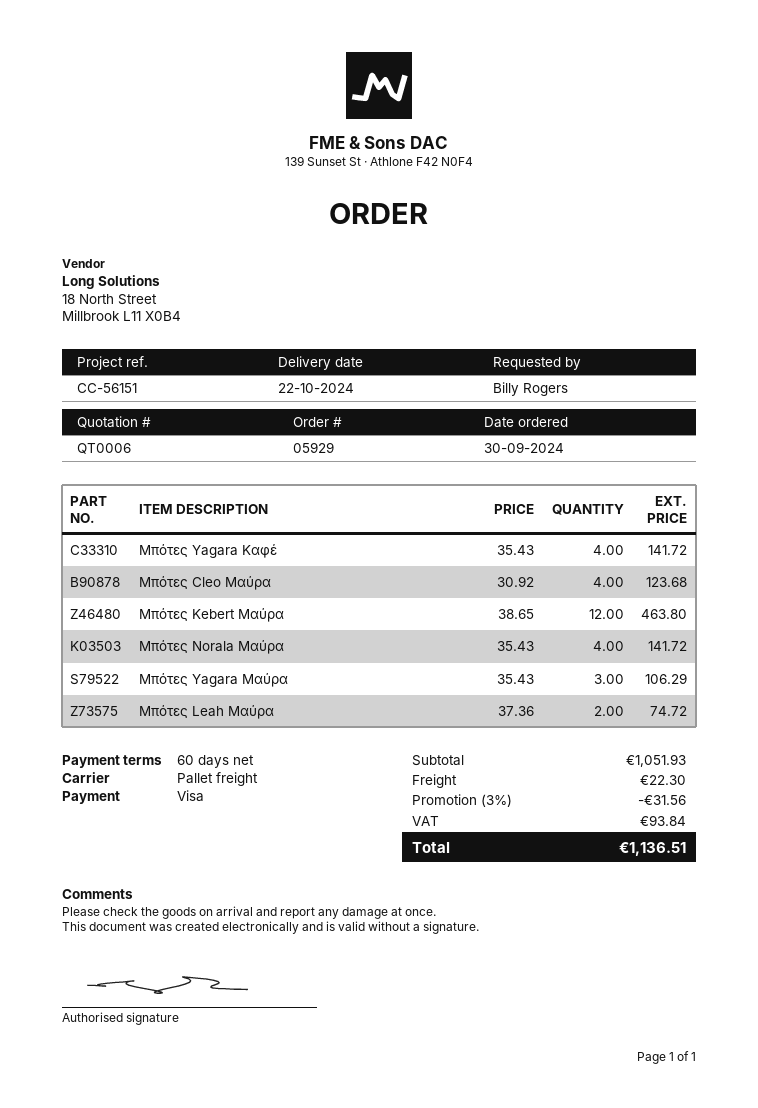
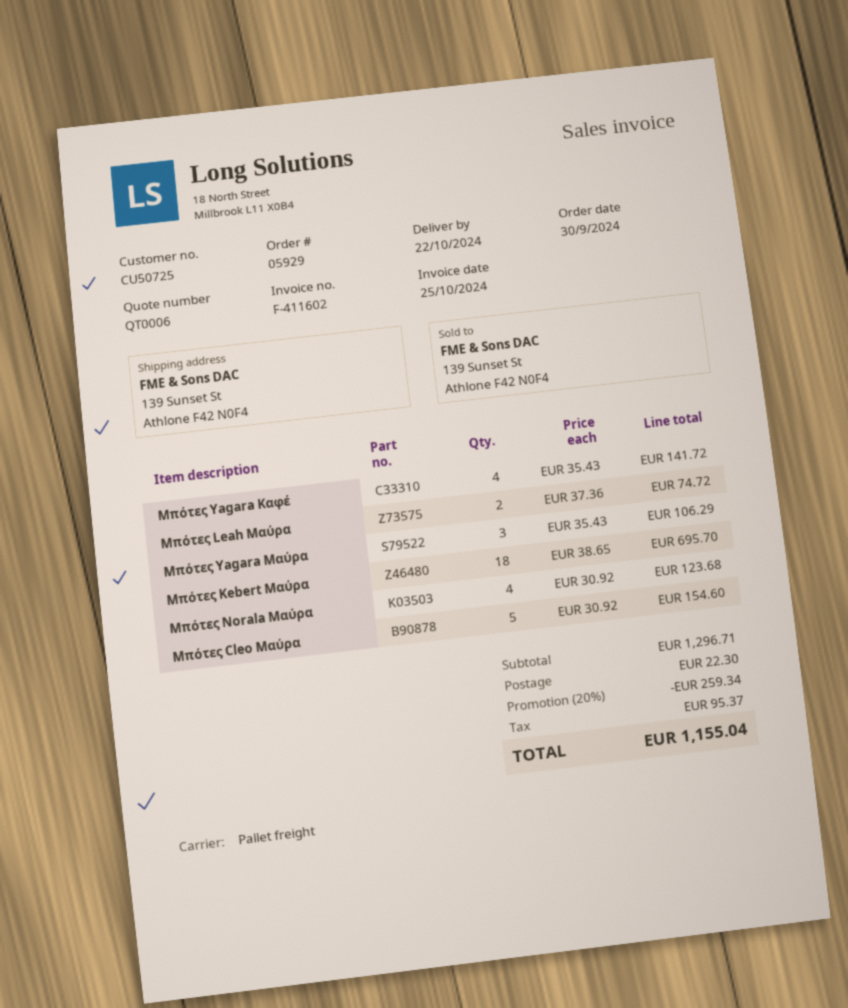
Μπότες Cleo Μαύρα: 4 x 30.92 = 123.68 -> 5 x 30.92 = 154.60
Μπότες Kebert Μαύρα: 12 x 38.65 = 463.80 -> 18 x 38.65 = 695.70
Μπότες Norala Μαύρα: 4 x 35.43 = 141.72 -> 4 x 30.92 = 123.68
subtotal: 1051.93 -> 1296.71
discount: 3% = 31.56 -> 20% = 259.34
tax: 93.84 -> 95.37
total: 1136.51 -> 1155.04

